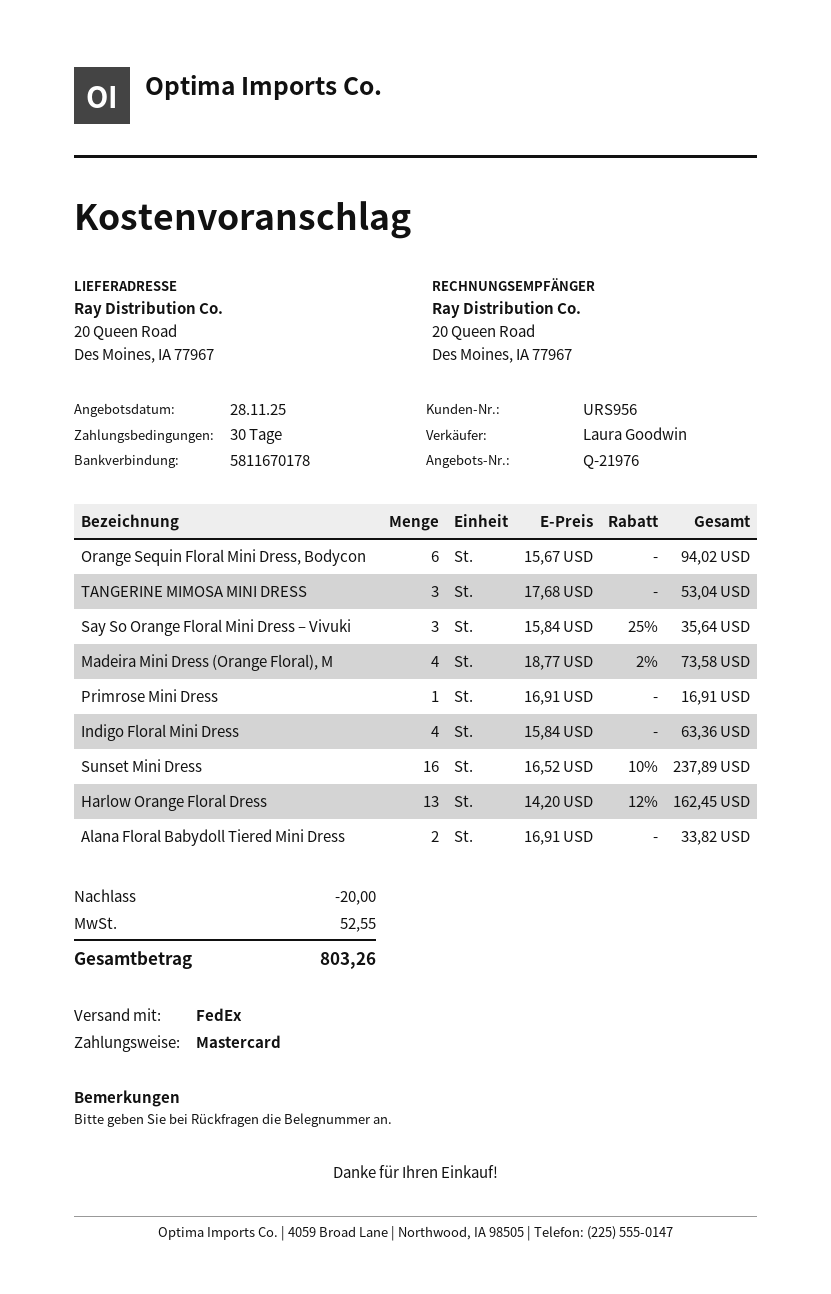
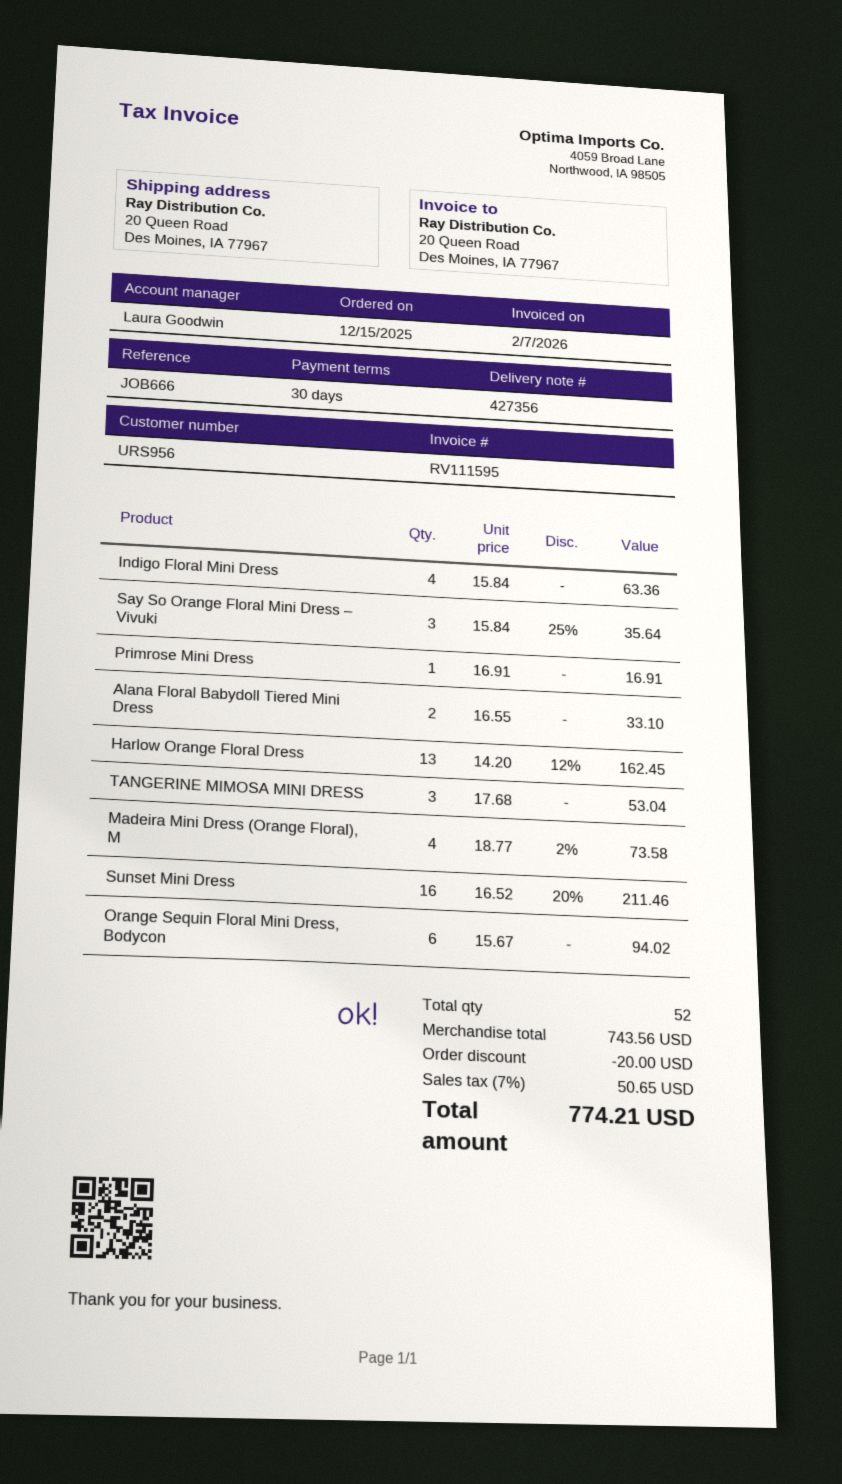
Sunset Mini Dress: 16 x 16.52 - 10% = 237.89 -> 16 x 16.52 - 20% = 211.46
Alana Floral Babydoll Tiered Mini Dress: 2 x 16.91 = 33.82 -> 2 x 16.55 = 33.10
tax: 52.55 -> 50.65
total: 803.26 -> 774.21

